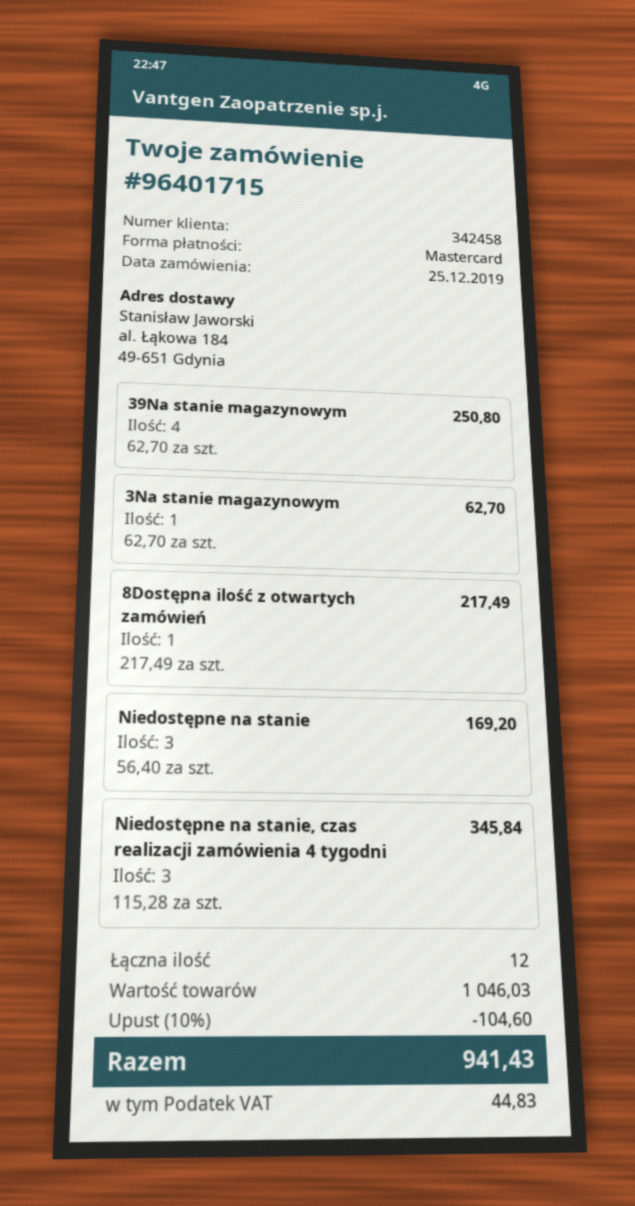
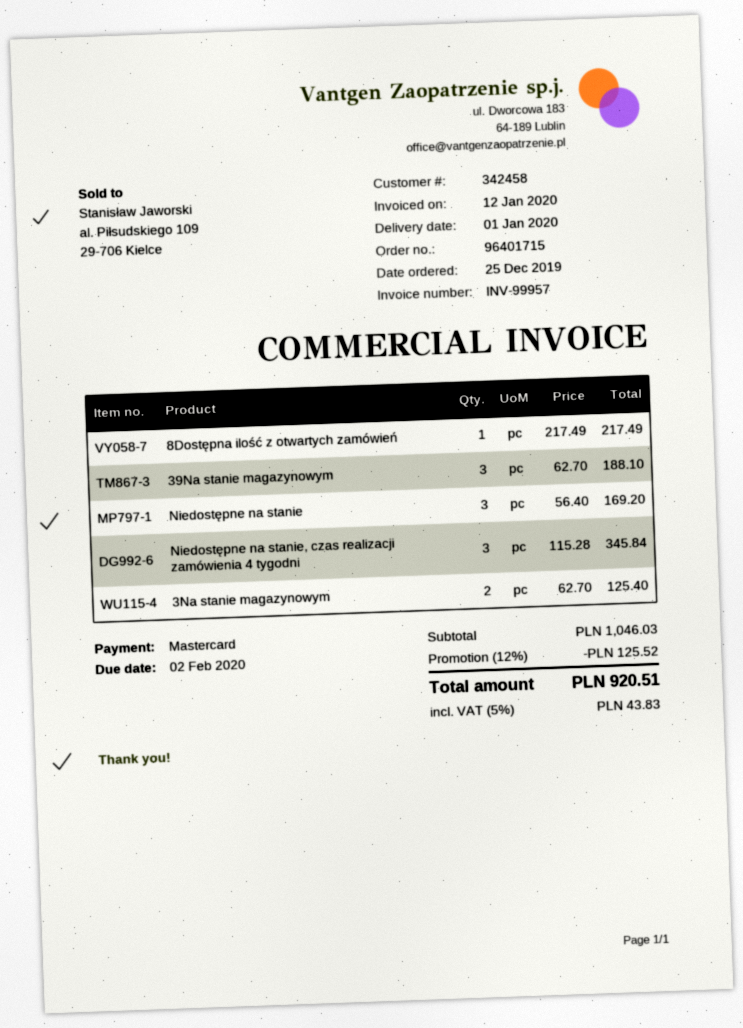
39Na stanie magazynowym: 4 x 62.70 = 250.80 -> 3 x 62.70 = 188.10
3Na stanie magazynowym: 1 x 62.70 = 62.70 -> 2 x 62.70 = 125.40
discount: 10% = 104.60 -> 12% = 125.52
tax: 44.83 -> 43.83
total: 941.43 -> 920.51

